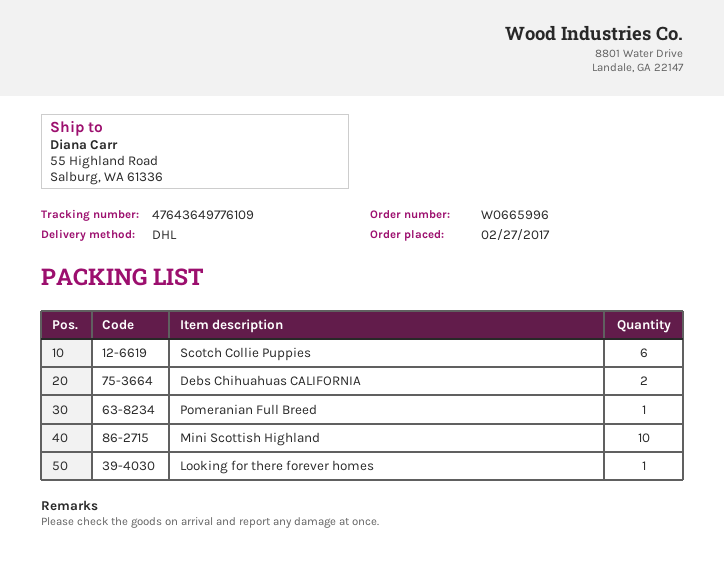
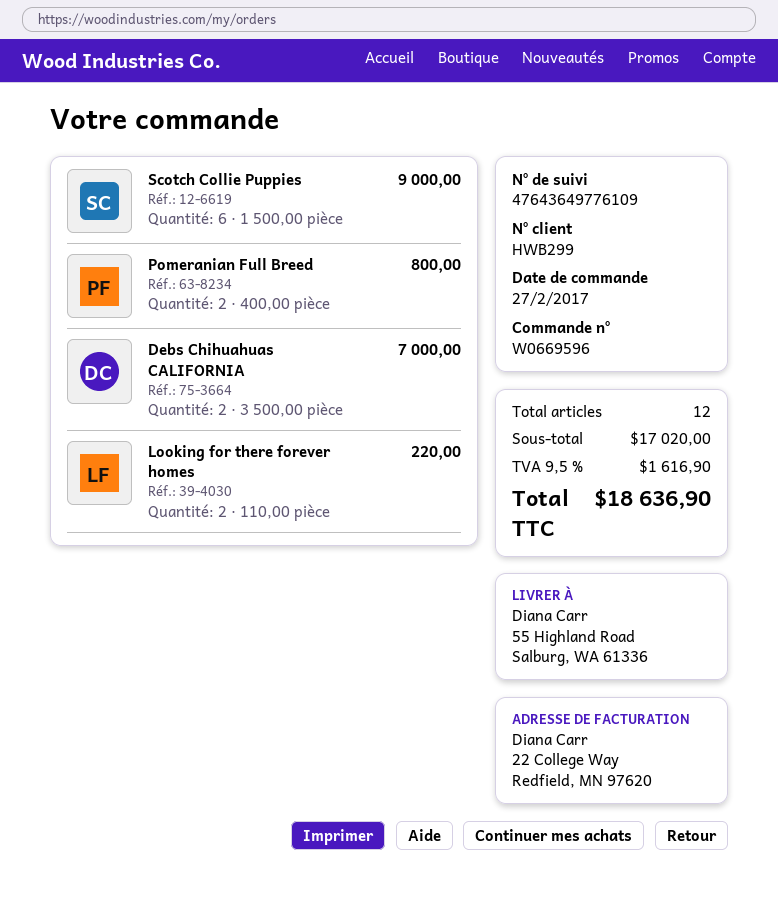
order number: W0665996 -> W0669596
Pomeranian Full Breed: 1 -> 2
Mini Scottish Highland: 10 -> none
Looking for there forever homes: 1 -> 2

